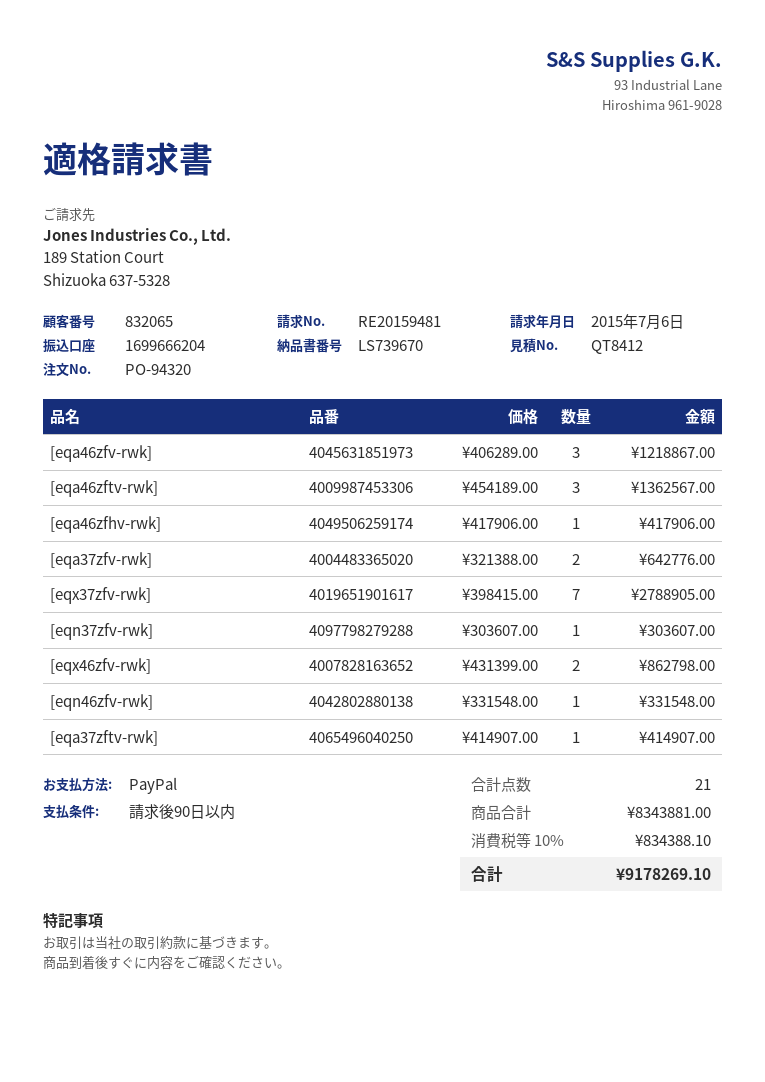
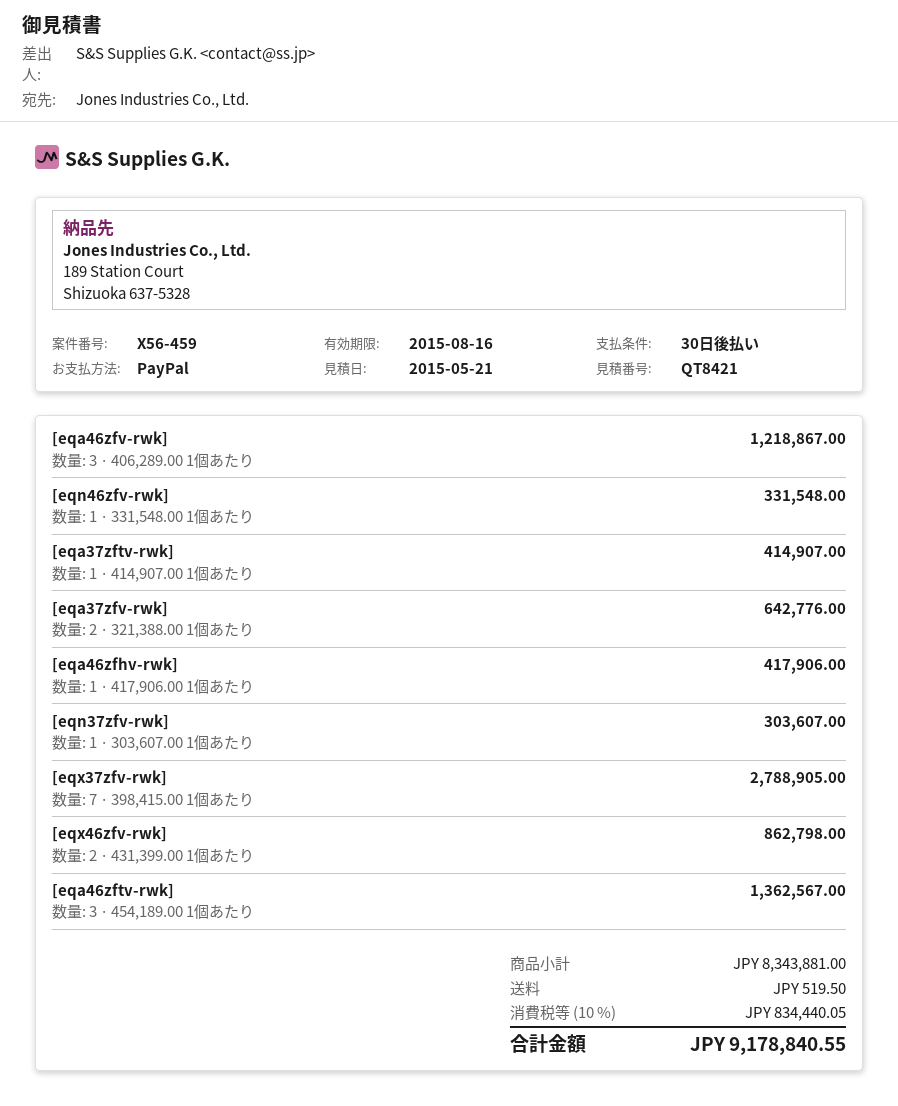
quote number: QT8412 -> QT8421
payment terms: 90 days -> 30 days
shipping: none -> 519.50
tax: 10% = 834388.10 -> 10% = 834440.05
total: 9178269.10 -> 9178840.55

